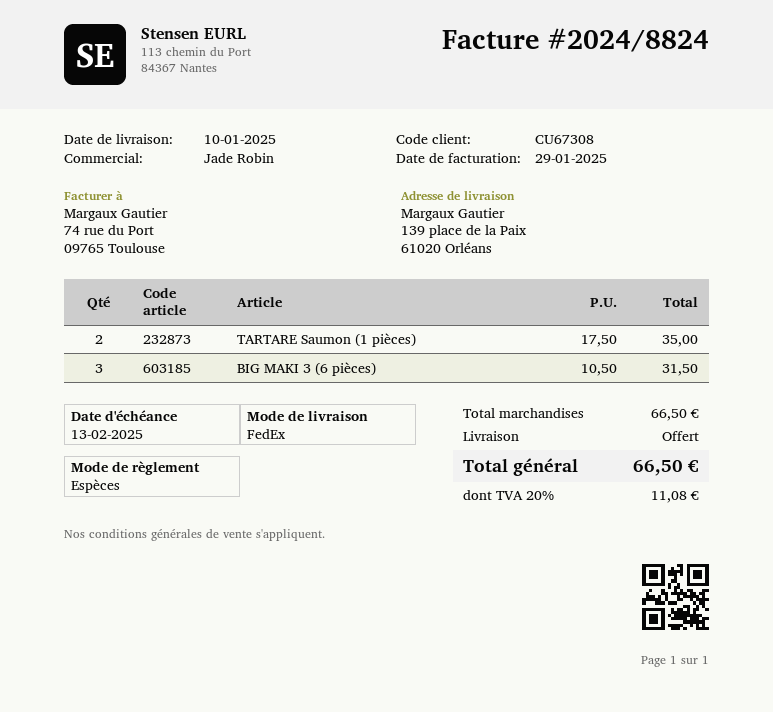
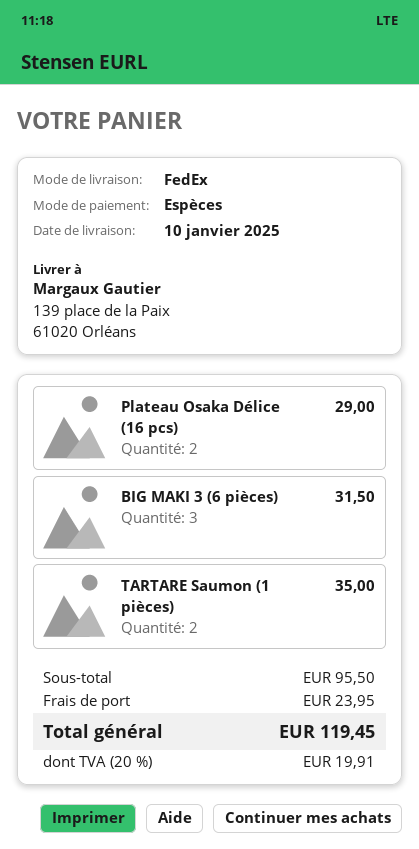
Plateau Osaka Délice (16 pcs): none -> 2 for 29.00
subtotal: 66.50 -> 95.50
shipping: 0.00 -> 23.95
tax: 20% = 11.08 -> 20% = 19.91
total: 66.50 -> 119.45

